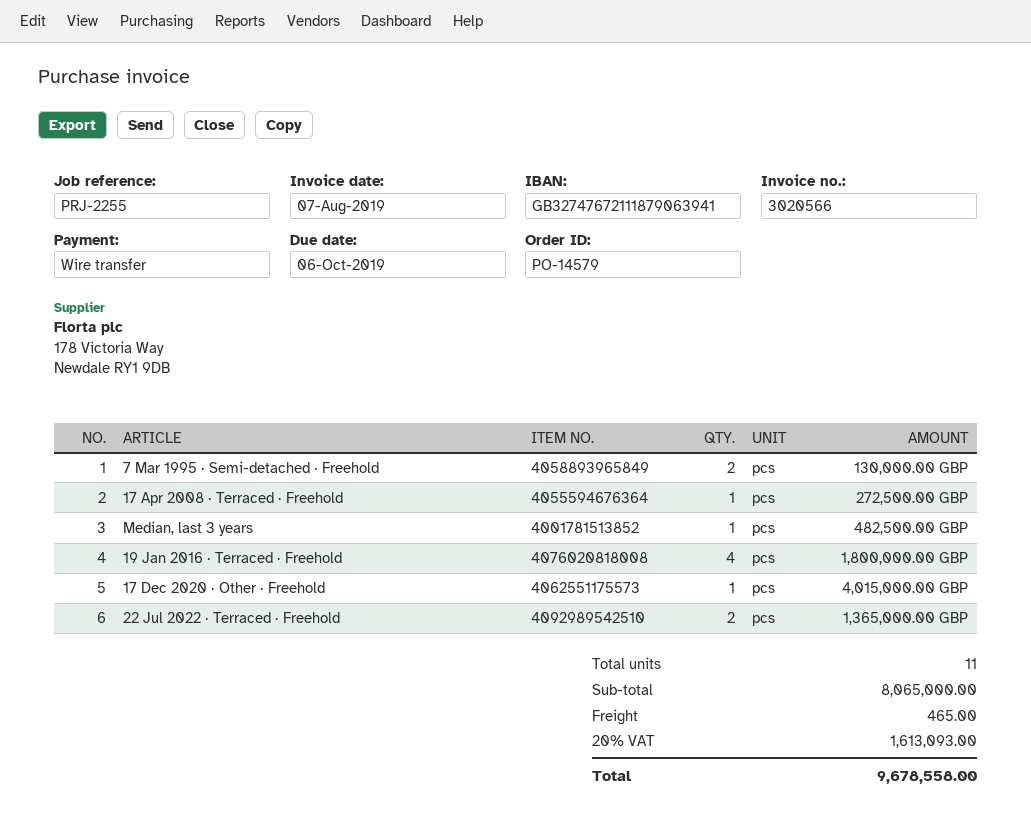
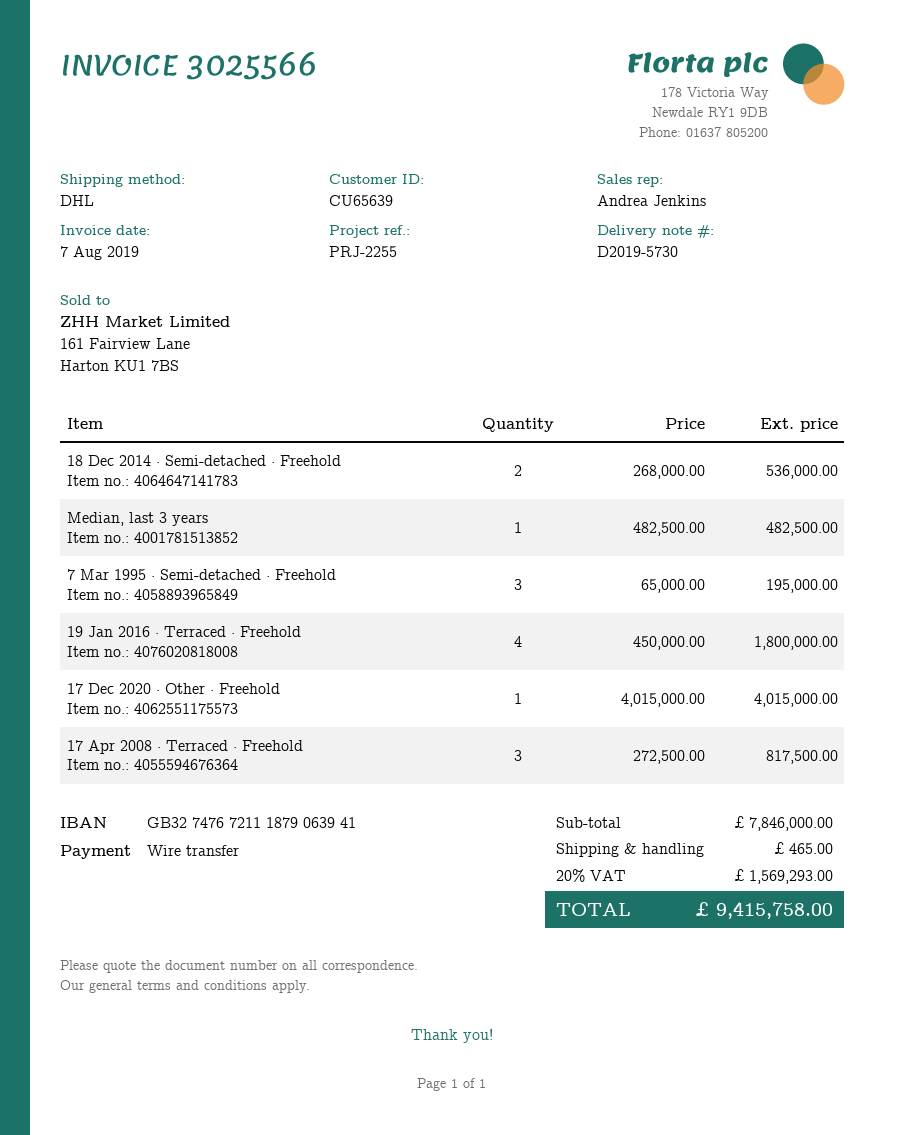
invoice number: 3020566 -> 3025566
7 Mar 1995 · Semi-detached · Freehold: 2 for 130000.00 -> 3 for 195000.00
17 Apr 2008 · Terraced · Freehold: 1 for 272500.00 -> 3 for 817500.00
22 Jul 2022 · Terraced · Freehold: 2 for 1365000.00 -> none
18 Dec 2014 · Semi-detached · Freehold: none -> 2 for 536000.00
subtotal: 8065000.00 -> 7846000.00
tax: 20% = 1613093.00 -> 20% = 1569293.00
total: 9678558.00 -> 9415758.00

